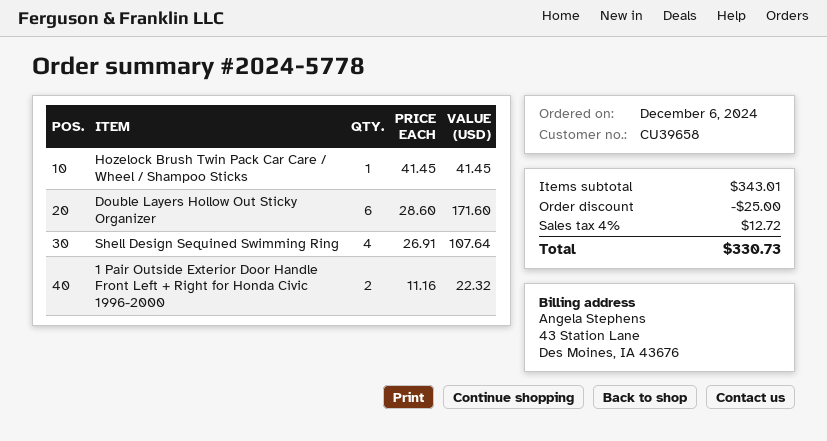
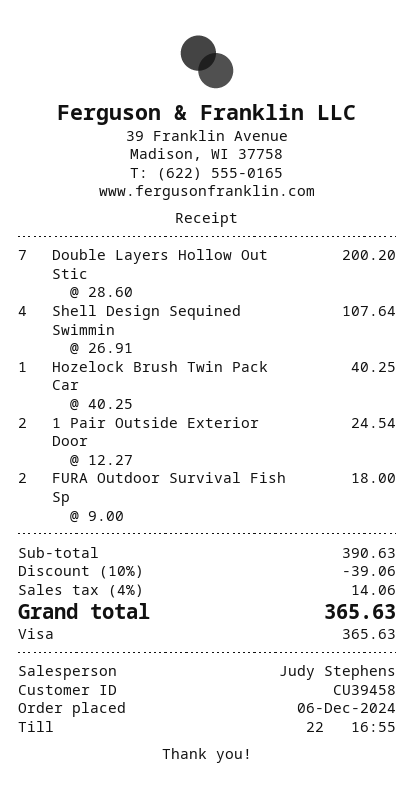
customer number: CU39658 -> CU39458
Hozelock Brush Twin Pack Car Care / Wheel / Shampoo Sticks: 1 x 41.45 = 41.45 -> 1 x 40.25 = 40.25
Double Layers Hollow Out Sticky Organizer: 6 x 28.60 = 171.60 -> 7 x 28.60 = 200.20
1 Pair Outside Exterior Door Handle Front Left + Right for Honda Civic 1996-2000: 2 x 11.16 = 22.32 -> 2 x 12.27 = 24.54
FURA Outdoor Survival Fish Sp: none -> 2 x 9.00 = 18.00
subtotal: 343.01 -> 390.63
discount: 25.00 -> 39.06
tax: 4% = 12.72 -> 4% = 14.06
total: 330.73 -> 365.63

